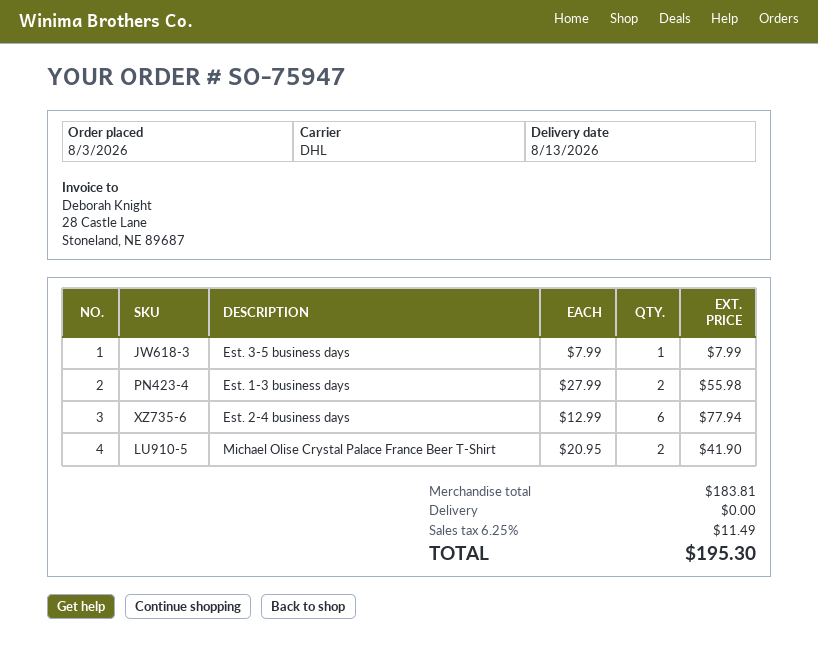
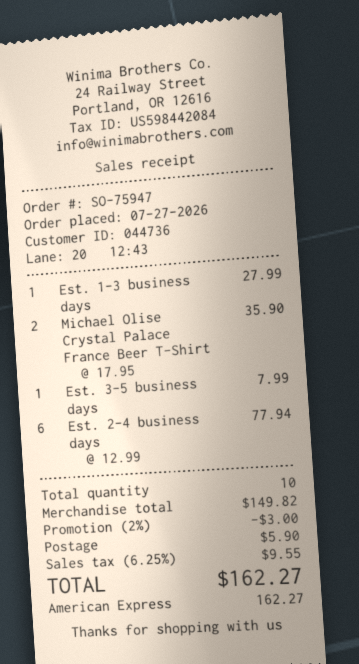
order date: 2026-08-03 -> 2026-07-27
Est. 1-3 business days: 2 x 27.99 = 55.98 -> 1 x 27.99 = 27.99
Michael Olise Crystal Palace France Beer T-Shirt: 2 x 20.95 = 41.90 -> 2 x 17.95 = 35.90
subtotal: 183.81 -> 149.82
discount: none -> 2% = 3.00
shipping: 0.00 -> 5.90
tax: 6.25% = 11.49 -> 6.25% = 9.55
total: 195.30 -> 162.27

